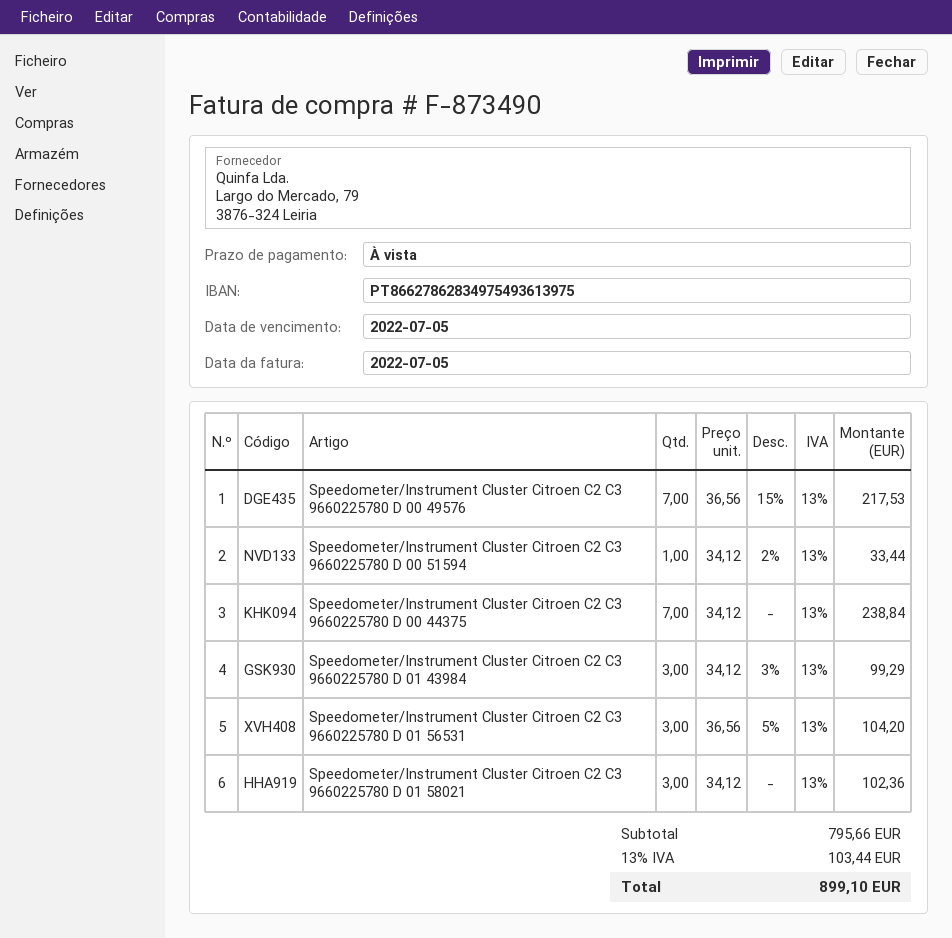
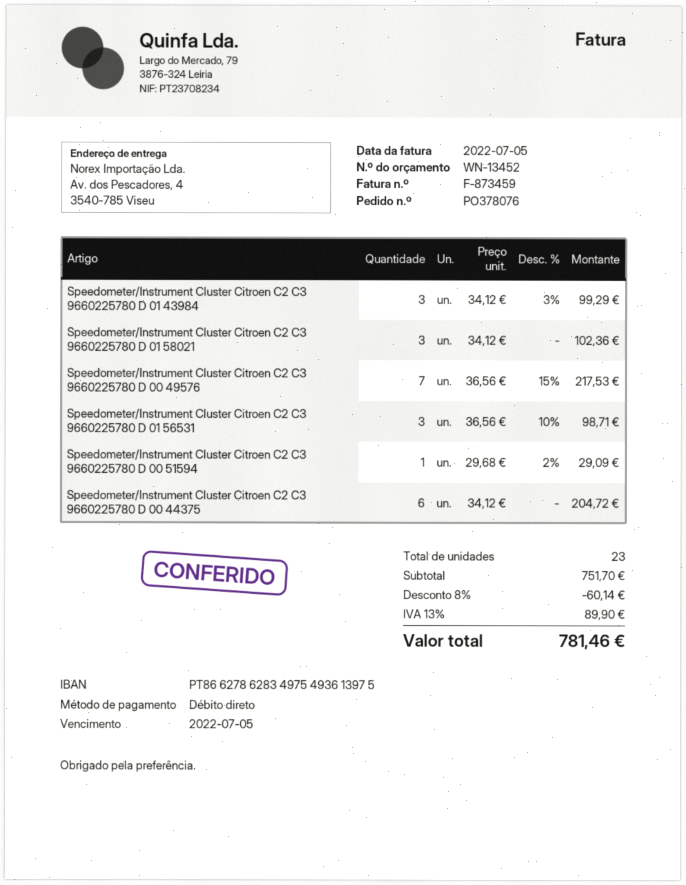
invoice number: F-873490 -> F-873459
Speedometer/Instrument Cluster Citroen C2 C3 9660225780 D 00 51594: 1 x 34.12 - 2% = 33.44 -> 1 x 29.68 - 2% = 29.09
Speedometer/Instrument Cluster Citroen C2 C3 9660225780 D 00 44375: 7 x 34.12 = 238.84 -> 6 x 34.12 = 204.72
Speedometer/Instrument Cluster Citroen C2 C3 9660225780 D 01 56531: 3 x 36.56 - 5% = 104.20 -> 3 x 36.56 - 10% = 98.71
subtotal: 795.66 -> 751.70
discount: none -> 8% = 60.14
tax: 13% = 103.44 -> 13% = 89.90
total: 899.10 -> 781.46

